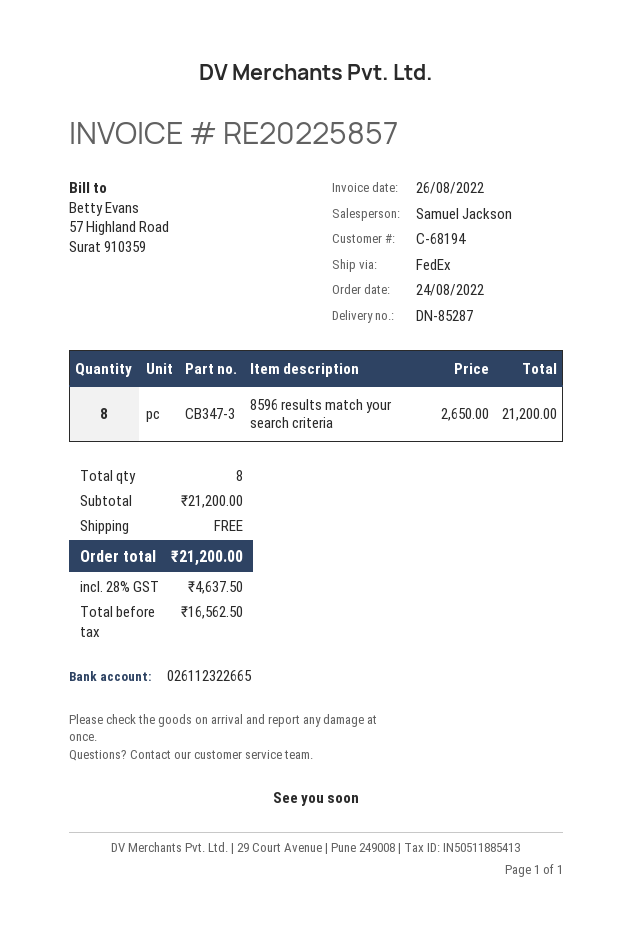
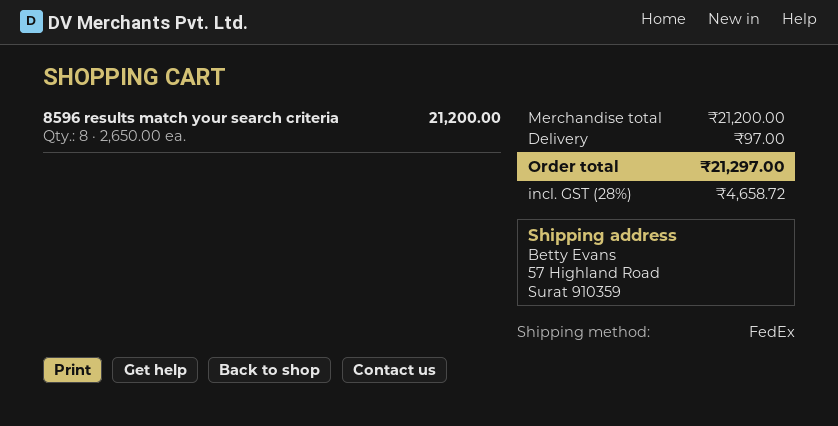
shipping: 0.00 -> 97.00
tax: 28% = 4637.50 -> 28% = 4658.72
total: 21200.00 -> 21297.00

